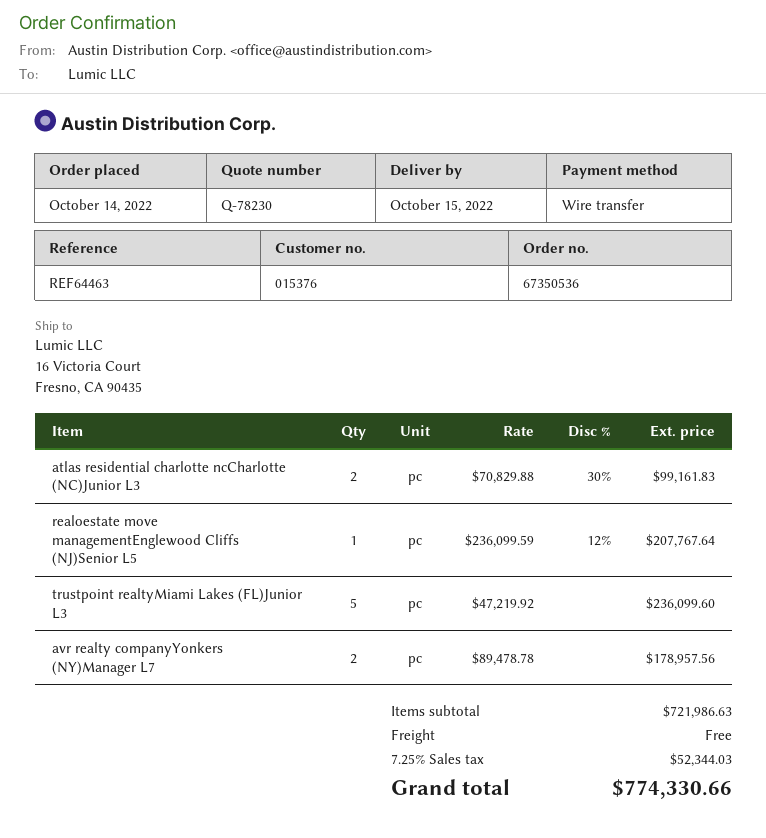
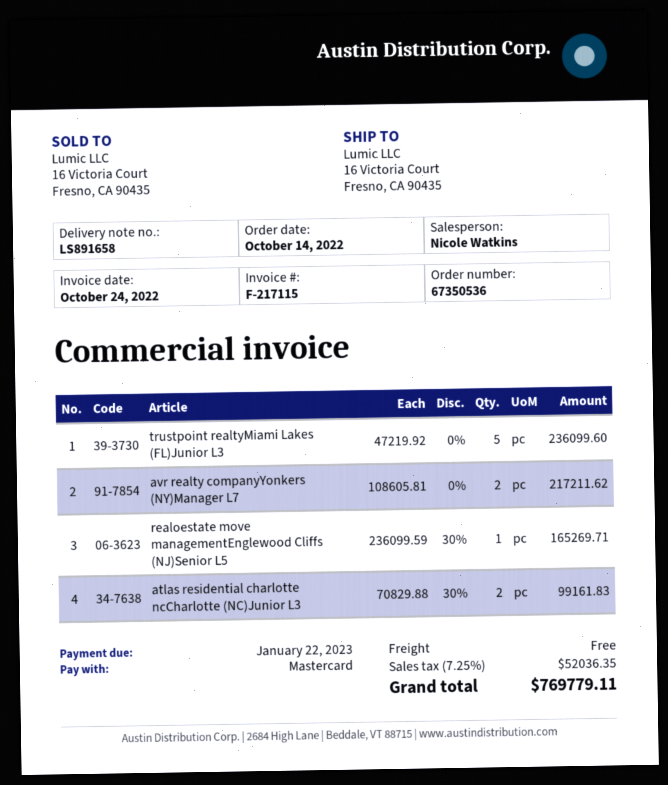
payment method: bank transfer -> Mastercard
realoestate move managementEnglewood Cliffs (NJ)Senior L5: 1 x 236099.59 - 12% = 207767.64 -> 1 x 236099.59 - 30% = 165269.71
avr realty companyYonkers (NY)Manager L7: 2 x 89478.78 = 178957.56 -> 2 x 108605.81 = 217211.62
tax: 7.25% = 52344.03 -> 7.25% = 52036.35
total: 774330.66 -> 769779.11

